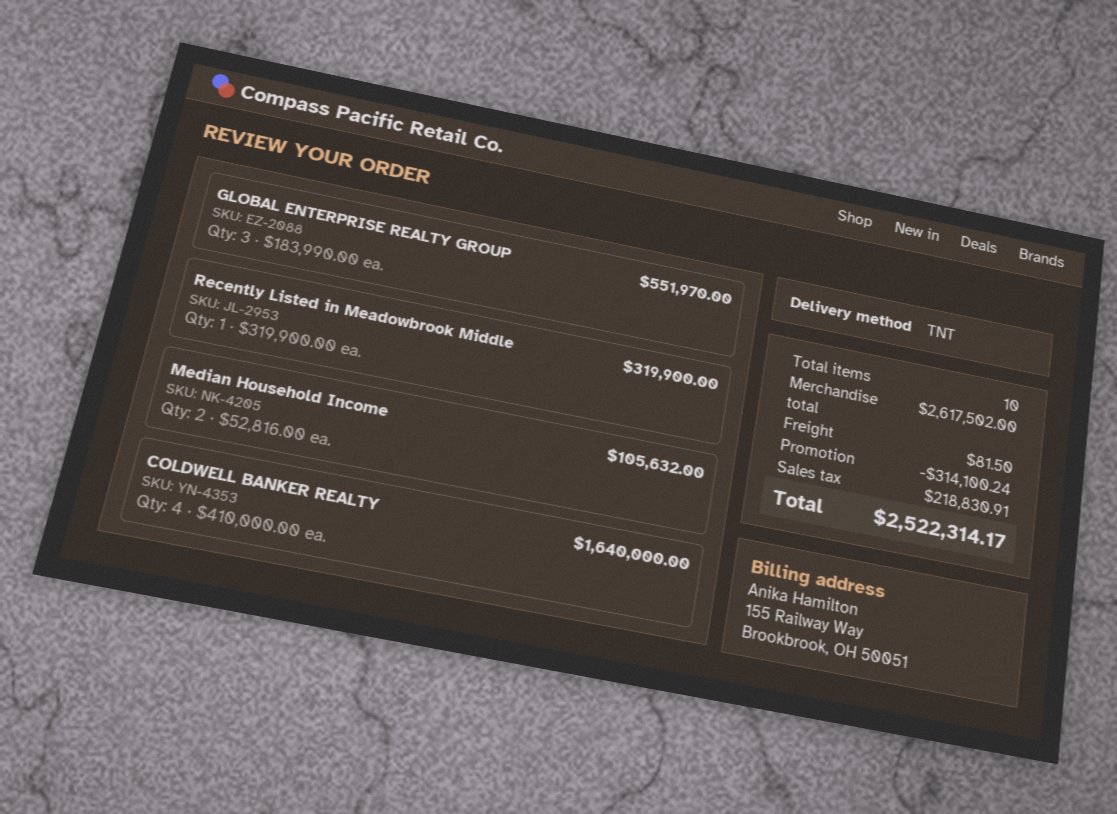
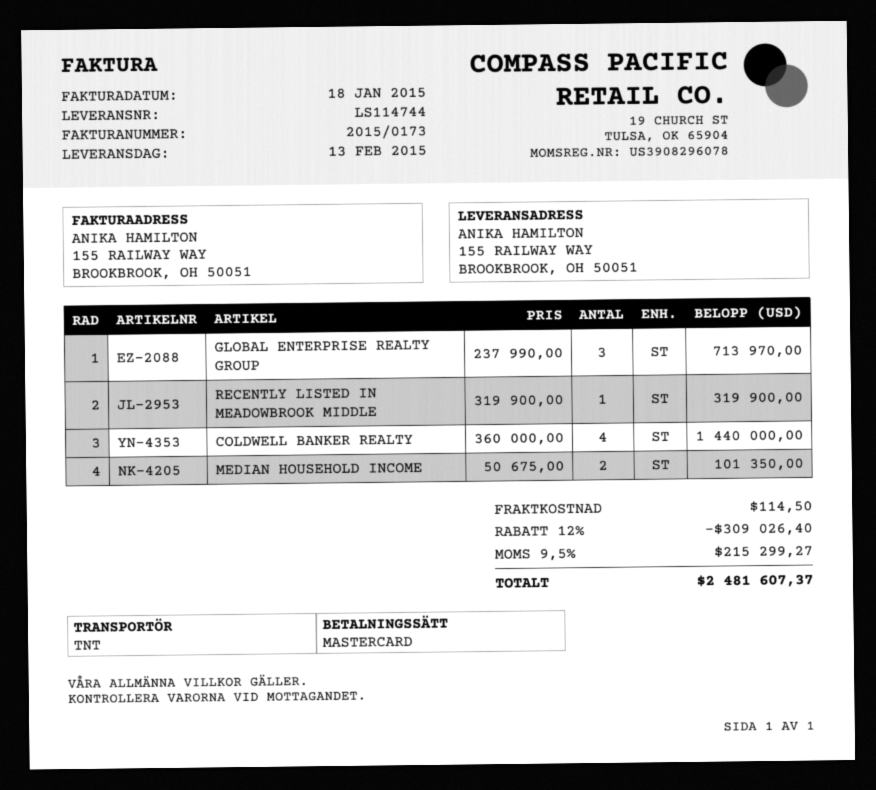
GLOBAL ENTERPRISE REALTY GROUP: 3 x 183990.00 = 551970.00 -> 3 x 237990.00 = 713970.00
Median Household Income: 2 x 52816.00 = 105632.00 -> 2 x 50675.00 = 101350.00
COLDWELL BANKER REALTY: 4 x 410000.00 = 1640000.00 -> 4 x 360000.00 = 1440000.00
discount: 314100.24 -> 309026.40
shipping: 81.50 -> 114.50
tax: 218830.91 -> 215299.27
total: 2522314.17 -> 2481607.37

